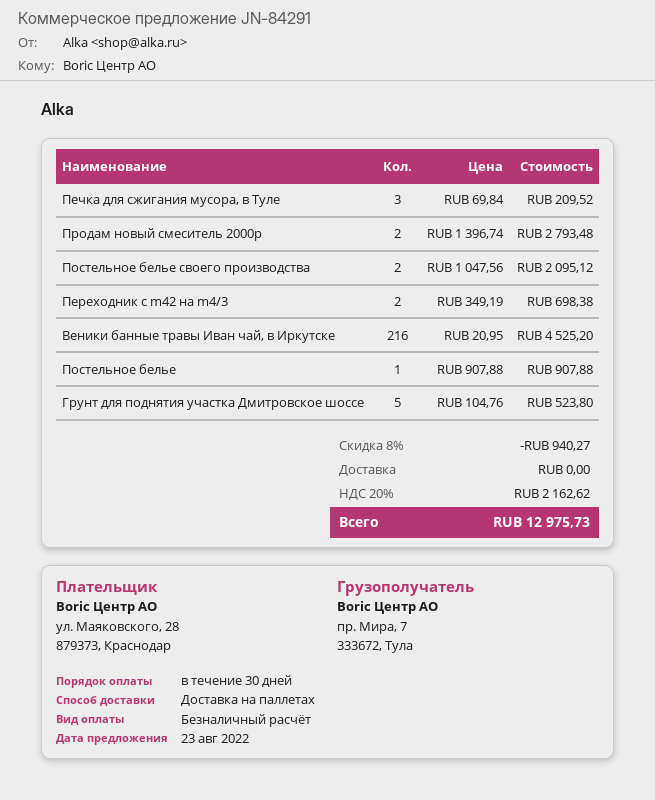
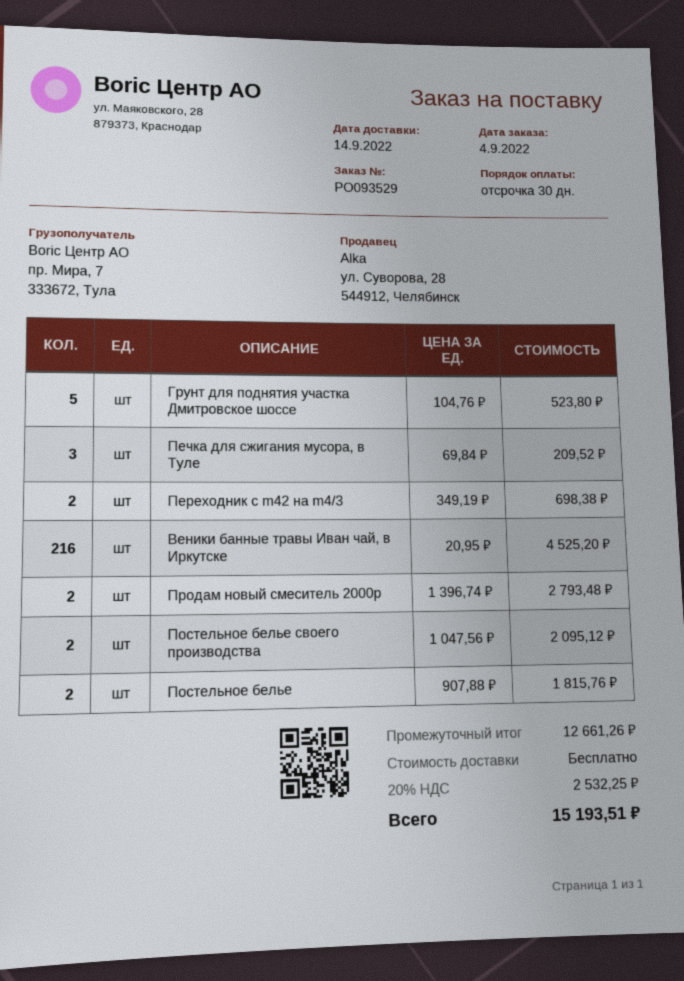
Постельное белье: 1 x 907.88 = 907.88 -> 2 x 907.88 = 1815.76
discount: 8% = 940.27 -> none
tax: 20% = 2162.62 -> 20% = 2532.25
total: 12975.73 -> 15193.51

